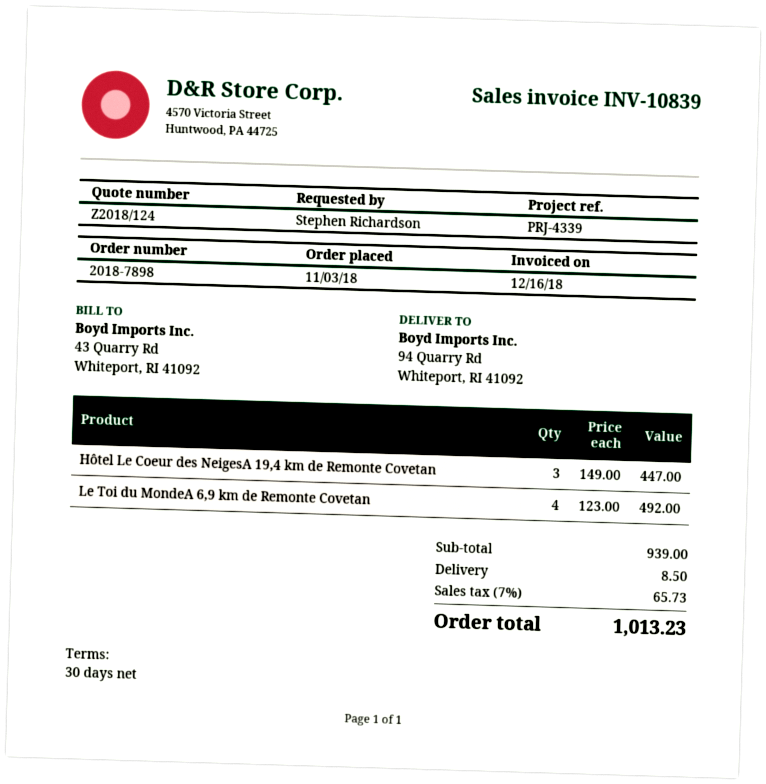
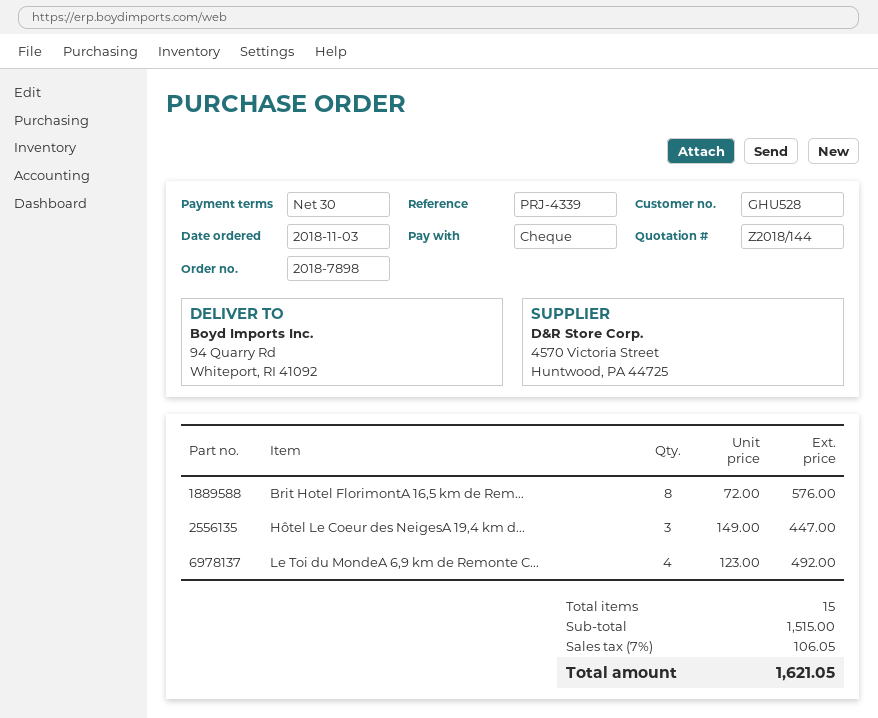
quote number: Z2018/124 -> Z2018/144
Brit Hotel FlorimontA 16,5 km de Rem...: none -> 8 x 72.00 = 576.00
subtotal: 939.00 -> 1515.00
shipping: 8.50 -> none
tax: 7% = 65.73 -> 7% = 106.05
total: 1013.23 -> 1621.05

